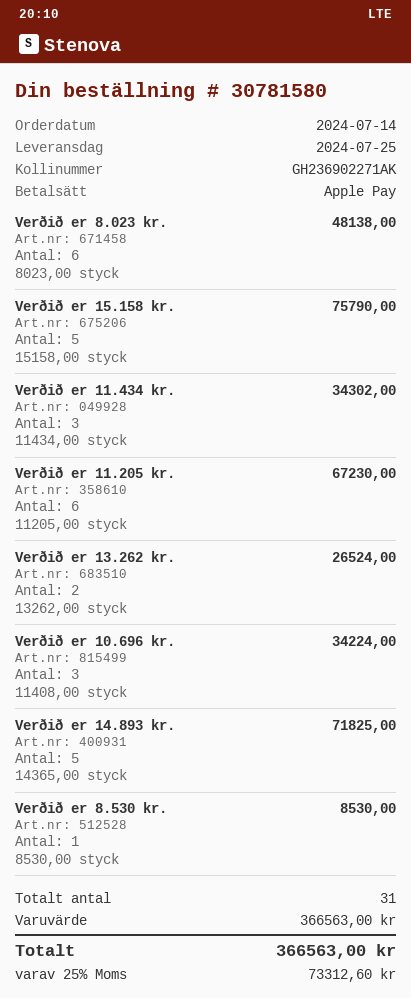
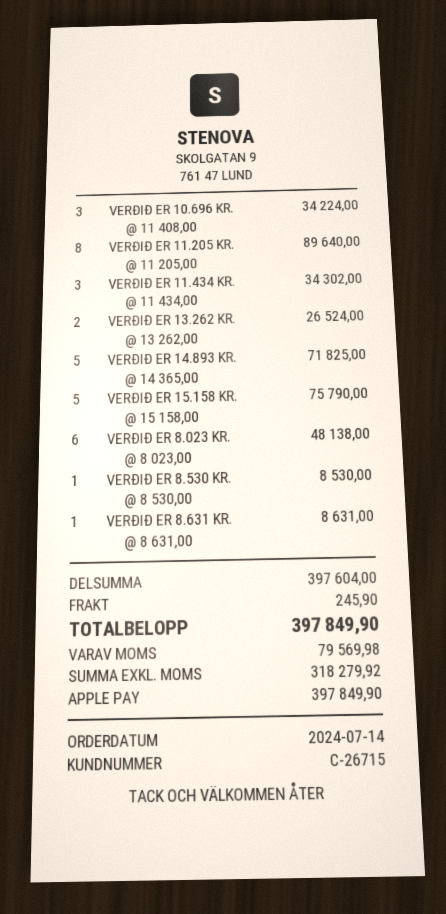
Verðið er 11.205 kr.: 6 x 11205.00 = 67230.00 -> 8 x 11205.00 = 89640.00
VERÐIÐ ER 8.631 KR.: none -> 1 x 8631.00 = 8631.00
subtotal: 366563.00 -> 397604.00
shipping: none -> 245.90
tax: 73312.60 -> 79569.98
total: 366563.00 -> 397849.90

